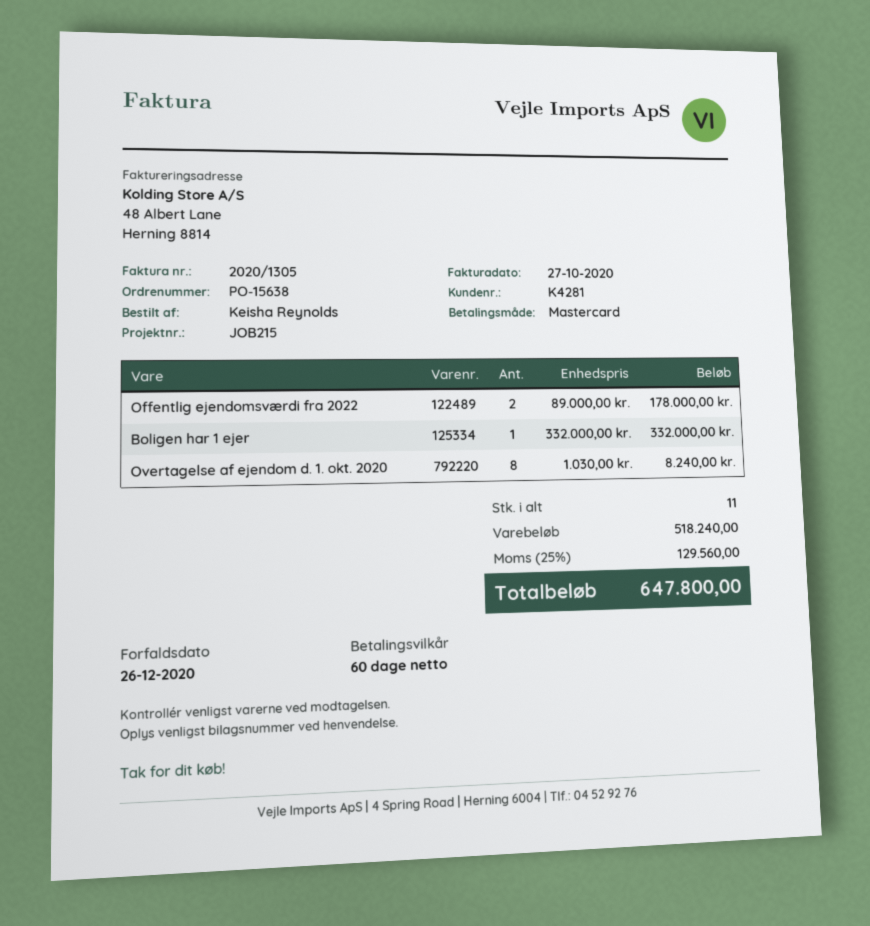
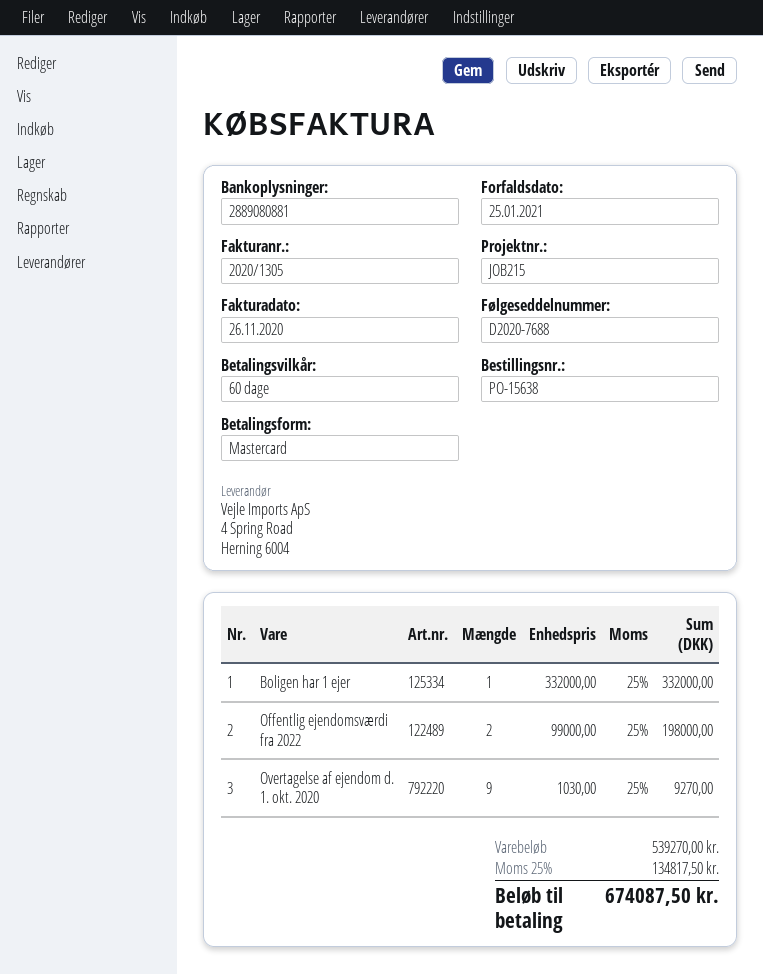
invoice date: 2020-10-27 -> 2020-11-26
due date: 2020-12-26 -> 2021-01-25
Offentlig ejendomsværdi fra 2022: 2 x 89000.00 = 178000.00 -> 2 x 99000.00 = 198000.00
Overtagelse af ejendom d. 1. okt. 2020: 8 x 1030.00 = 8240.00 -> 9 x 1030.00 = 9270.00
subtotal: 518240.00 -> 539270.00
tax: 25% = 129560.00 -> 25% = 134817.50
total: 647800.00 -> 674087.50

